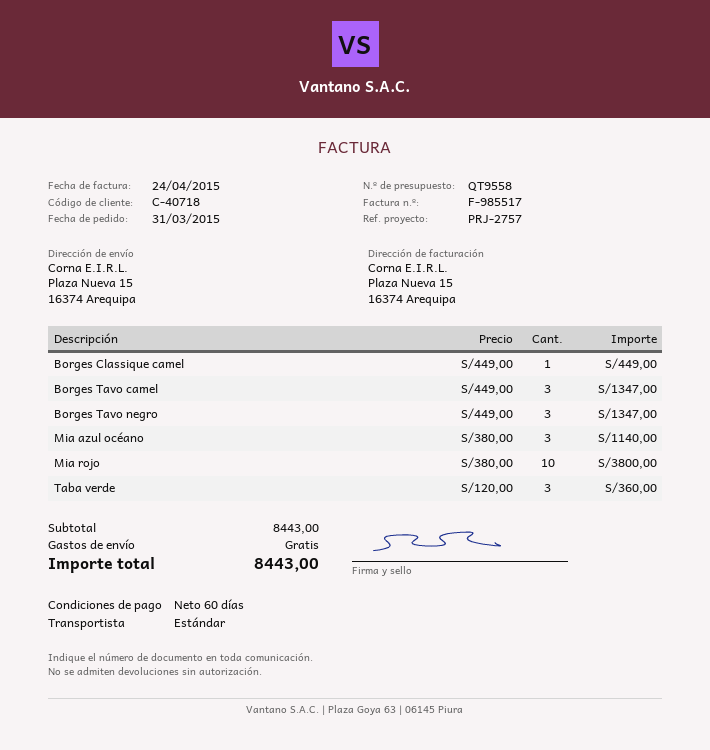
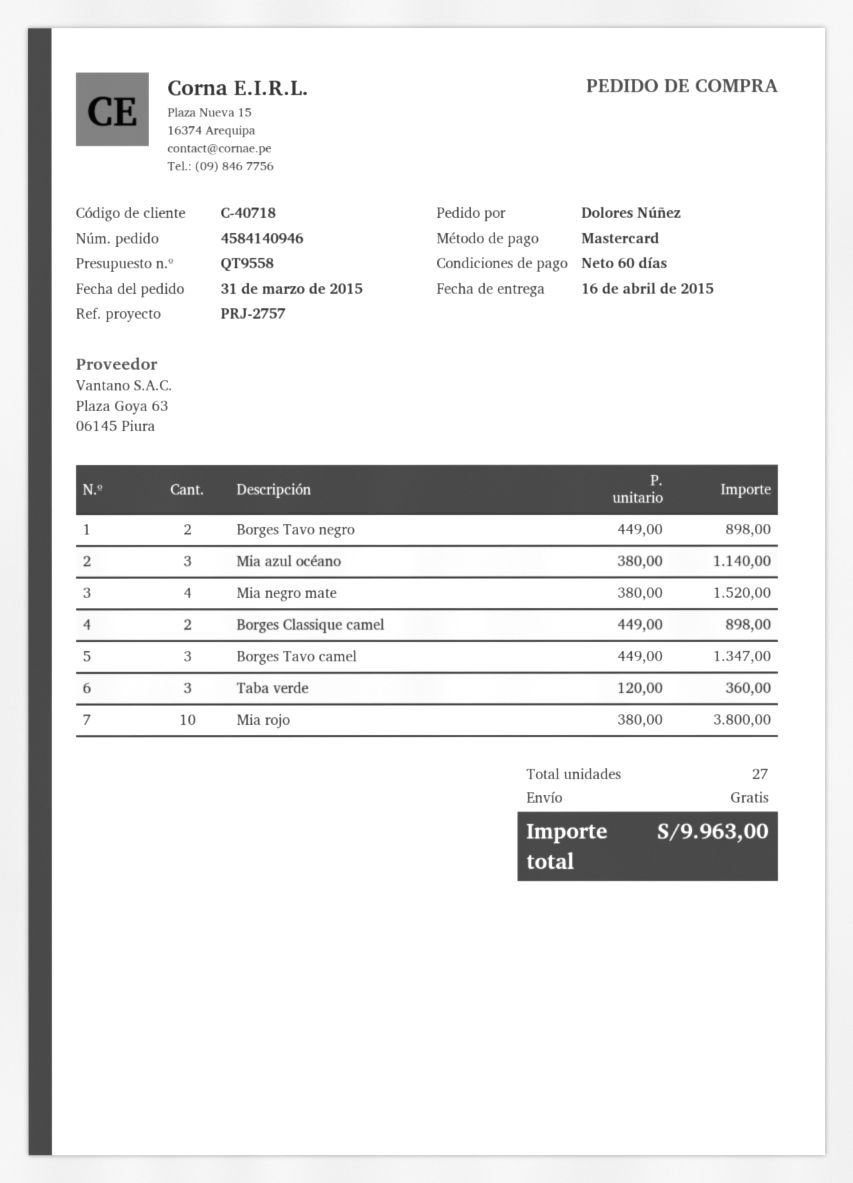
Borges Classique camel: 1 x 449.00 = 449.00 -> 2 x 449.00 = 898.00
Borges Tavo negro: 3 x 449.00 = 1347.00 -> 2 x 449.00 = 898.00
Mia negro mate: none -> 4 x 380.00 = 1520.00
total: 8443.00 -> 9963.00

